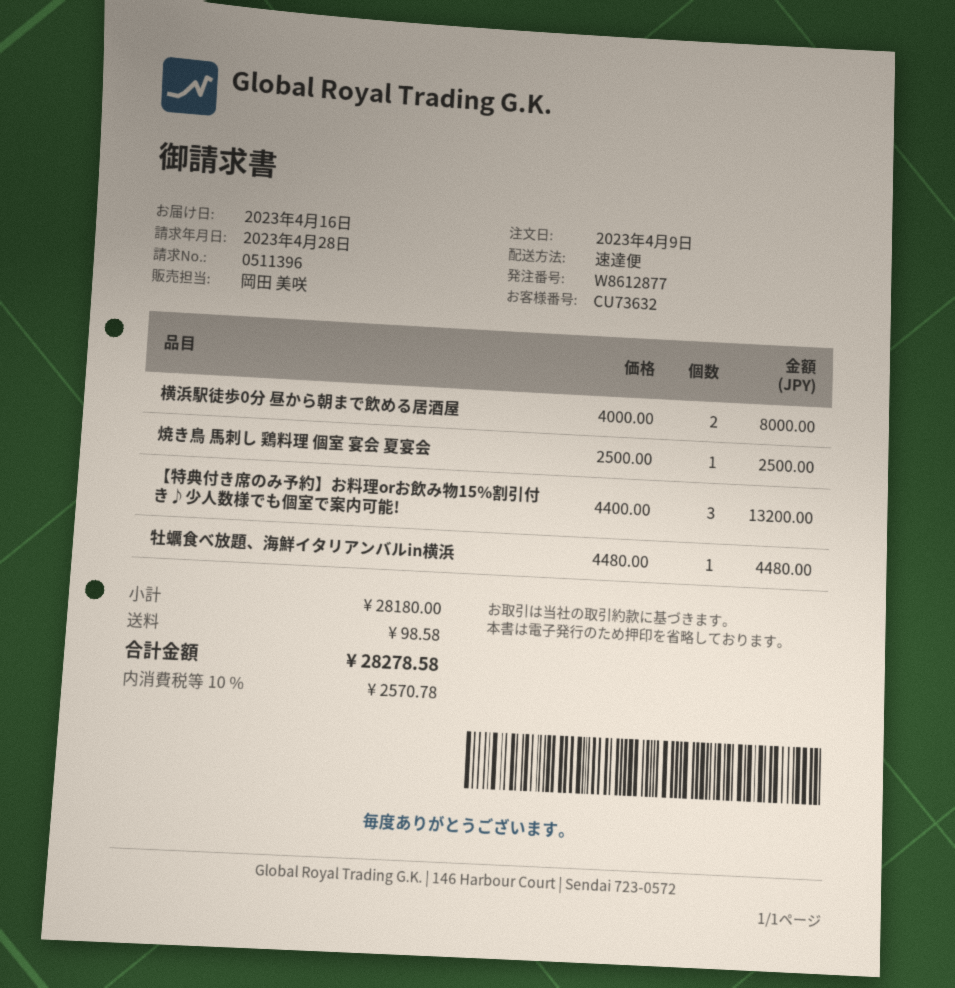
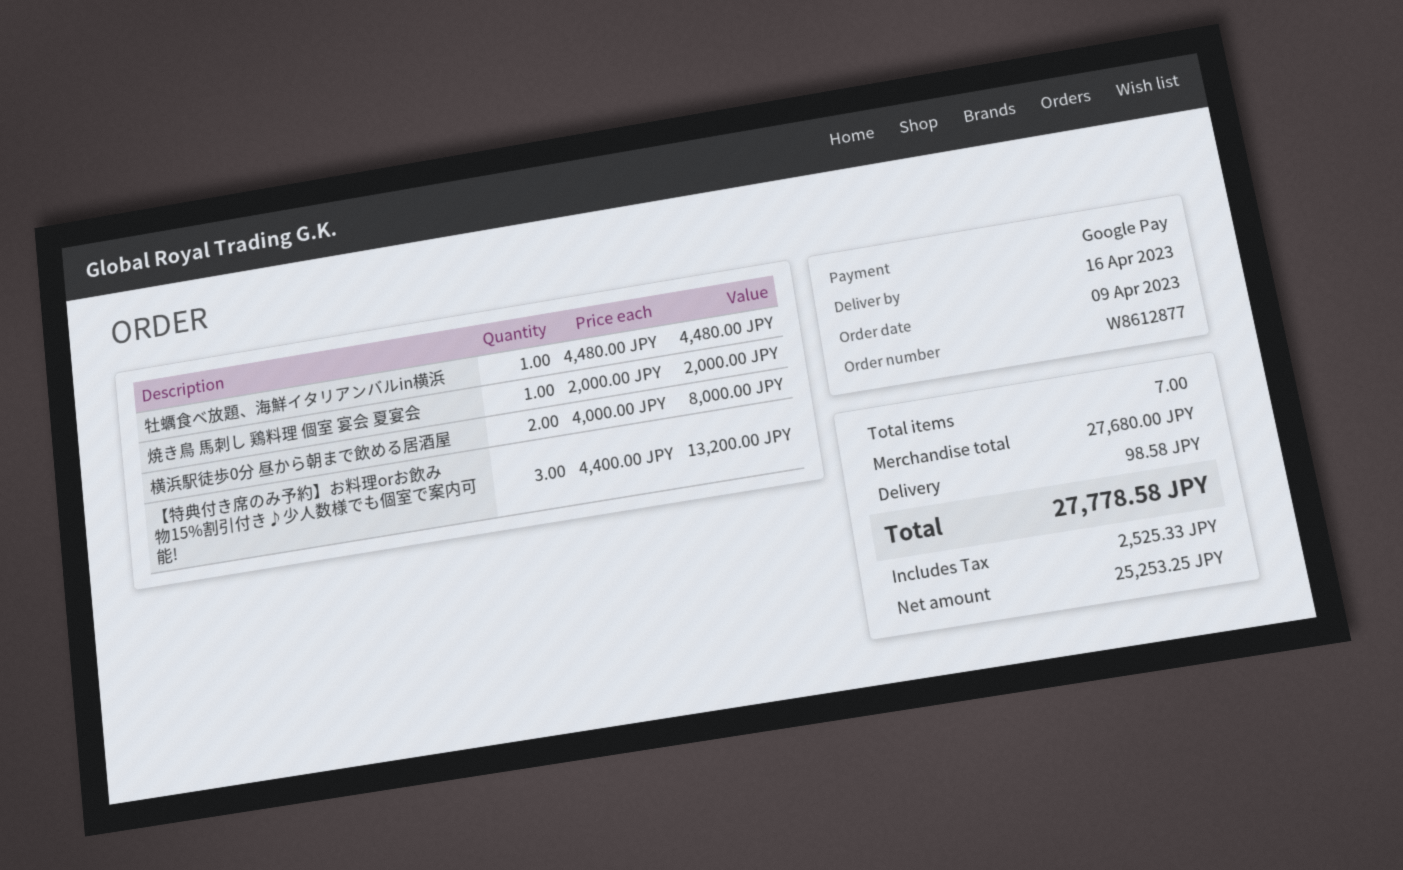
焼き鳥 馬刺し 鶏料理 個室 宴会 夏宴会: 1 x 2500.00 = 2500.00 -> 1 x 2000.00 = 2000.00
subtotal: 28180.00 -> 27680.00
tax: 2570.78 -> 2525.33
total: 28278.58 -> 27778.58

